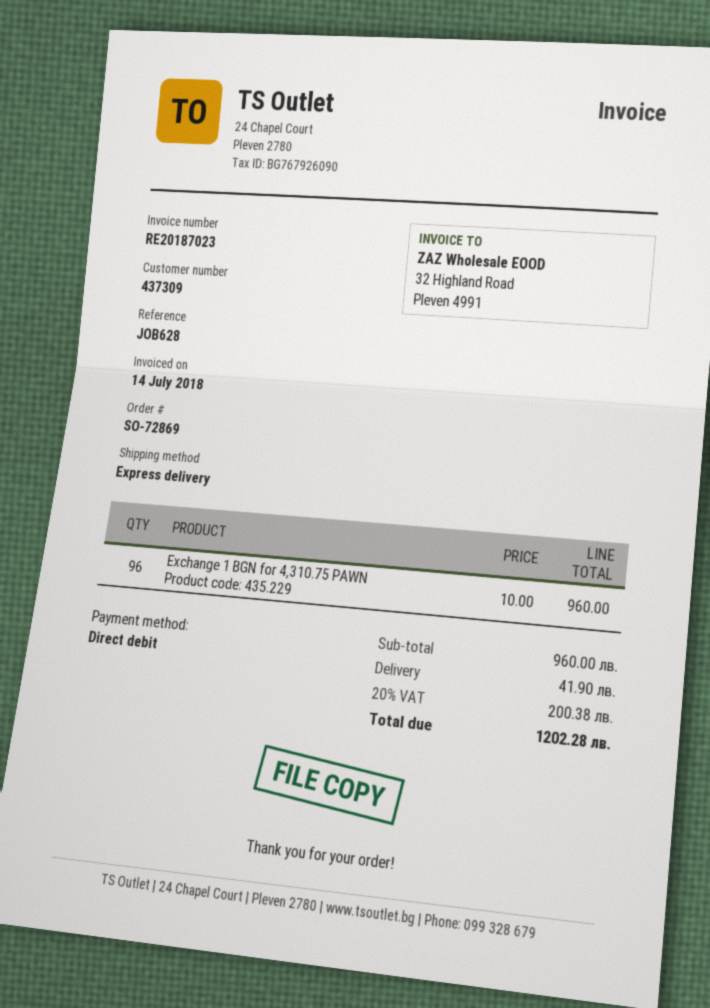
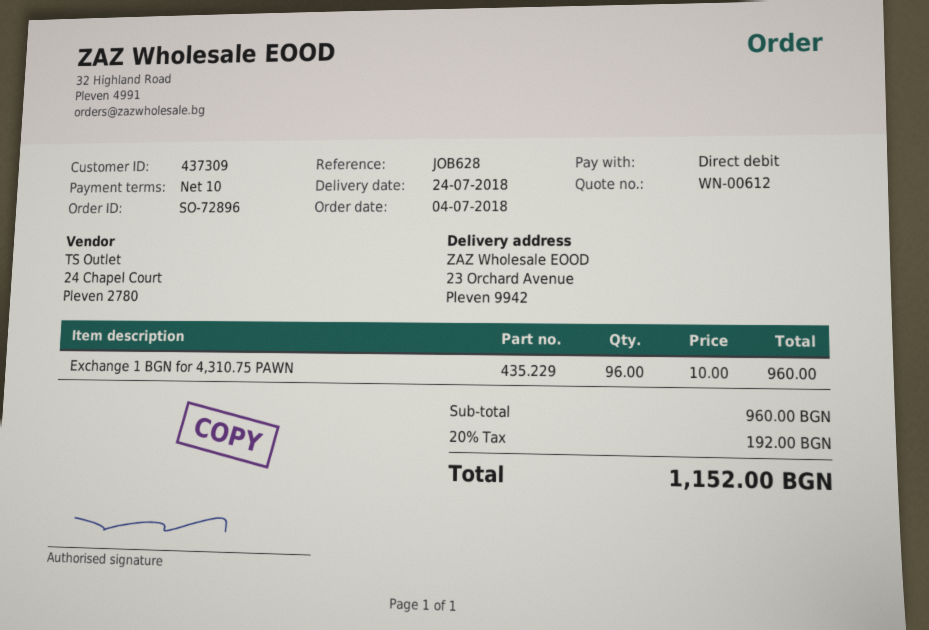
order number: SO-72869 -> SO-72896
shipping: 41.90 -> none
tax: 20% = 200.38 -> 20% = 192.00
total: 1202.28 -> 1152.00

